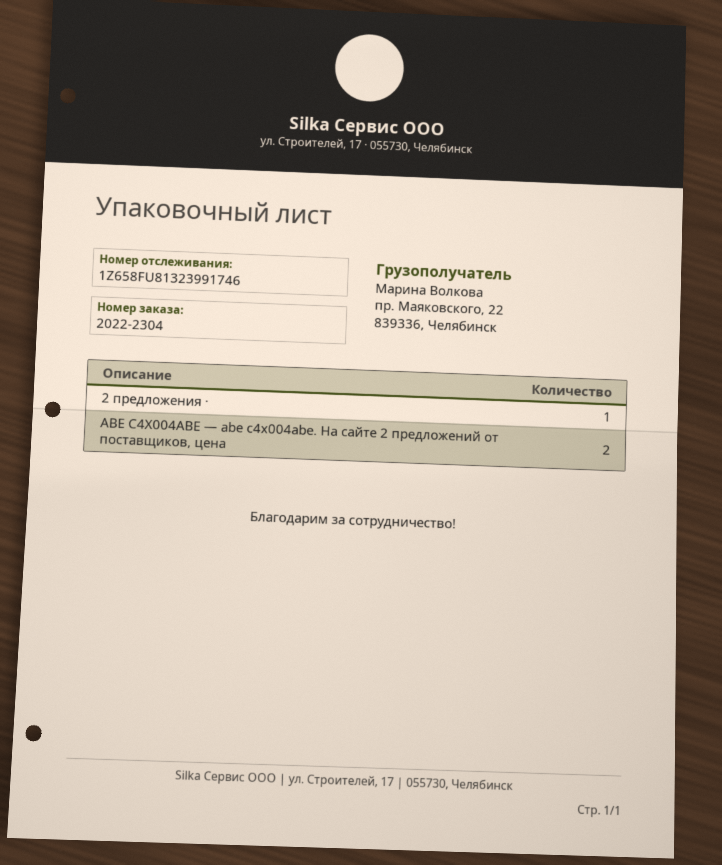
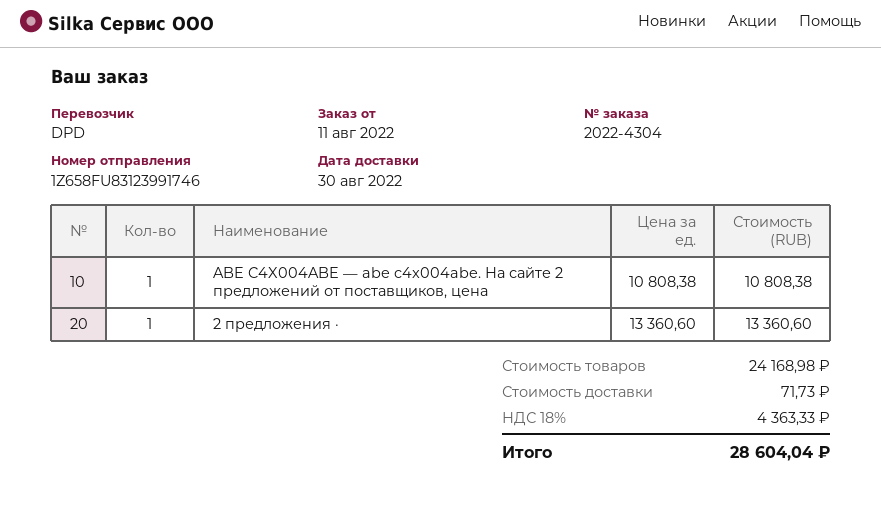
order number: 2022-2304 -> 2022-4304
tracking number: 1Z658FU81323991746 -> 1Z658FU83123991746
ABE C4X004ABE — abe c4x004abe. На сайте 2 предложений от поставщиков, цена: 2 -> 1

